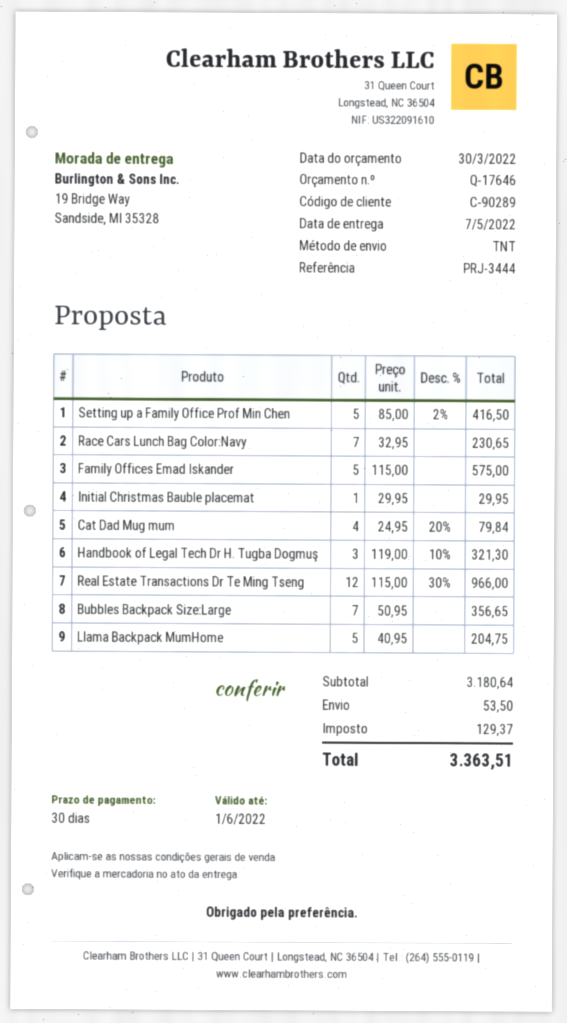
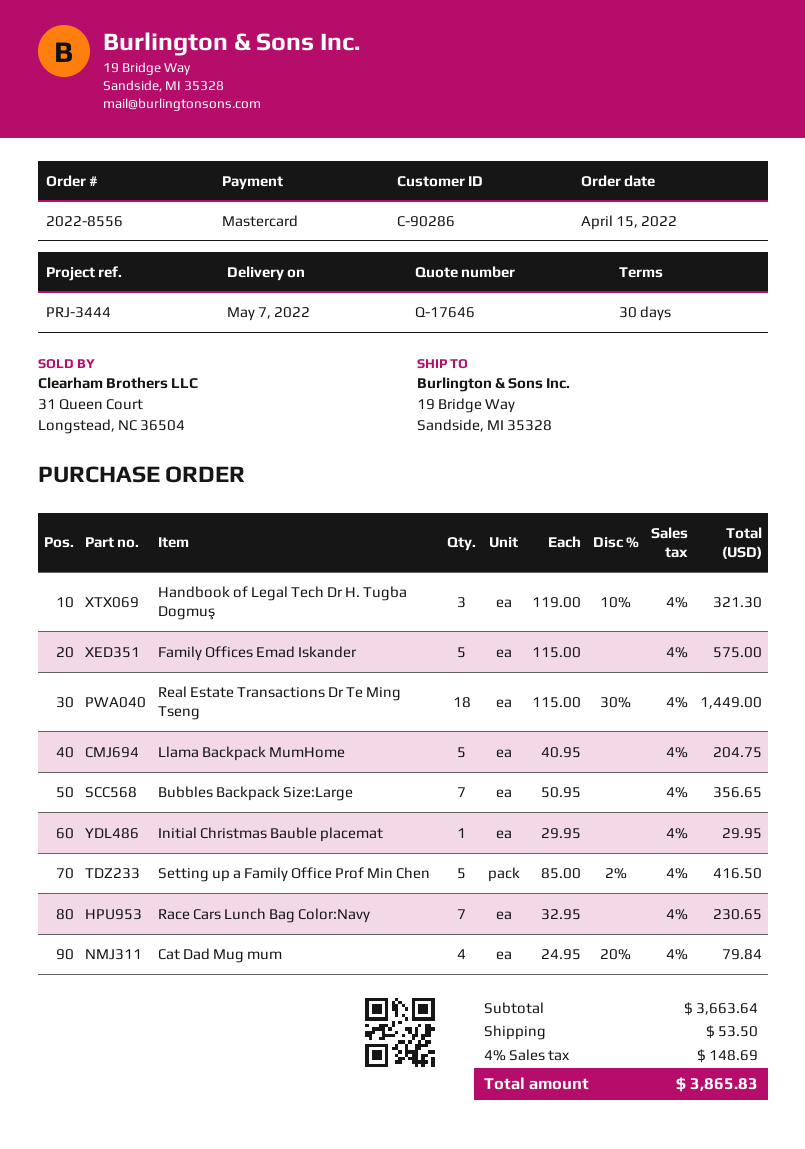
customer number: C-90289 -> C-90286
Real Estate Transactions Dr Te Ming Tseng: 12 x 115.00 - 30% = 966.00 -> 18 x 115.00 - 30% = 1449.00
subtotal: 3180.64 -> 3663.64
tax: 129.37 -> 148.69
total: 3363.51 -> 3865.83

